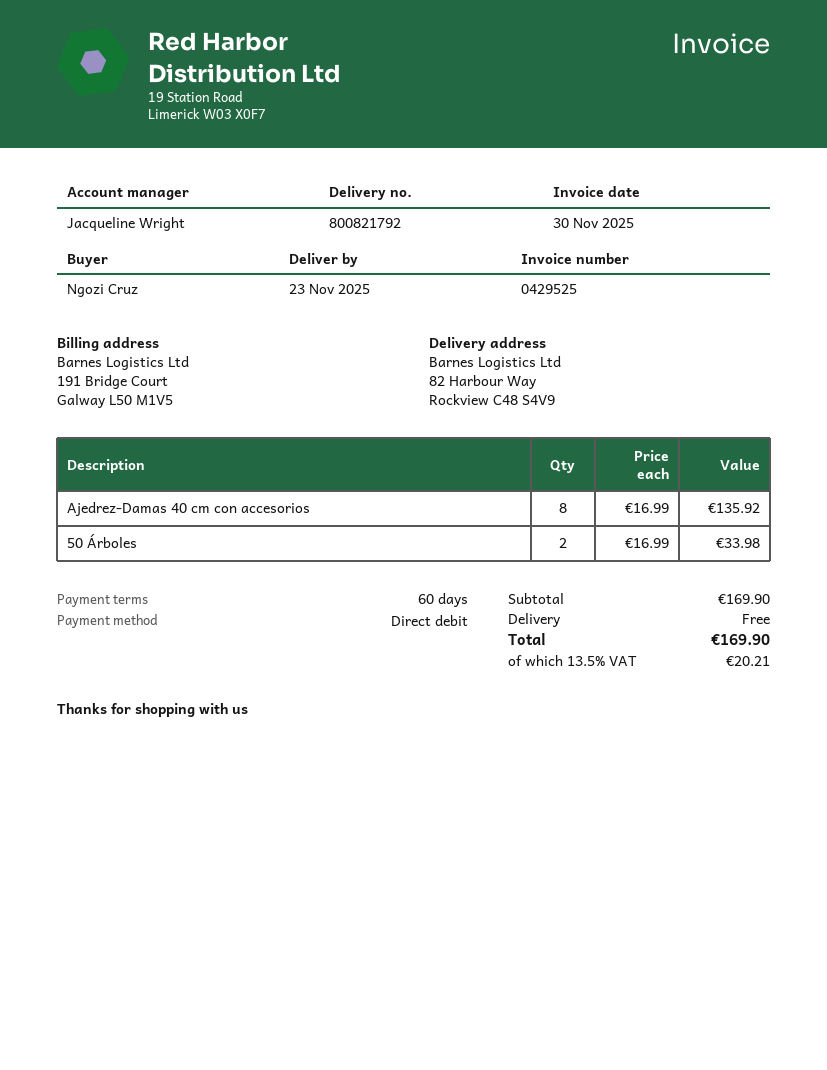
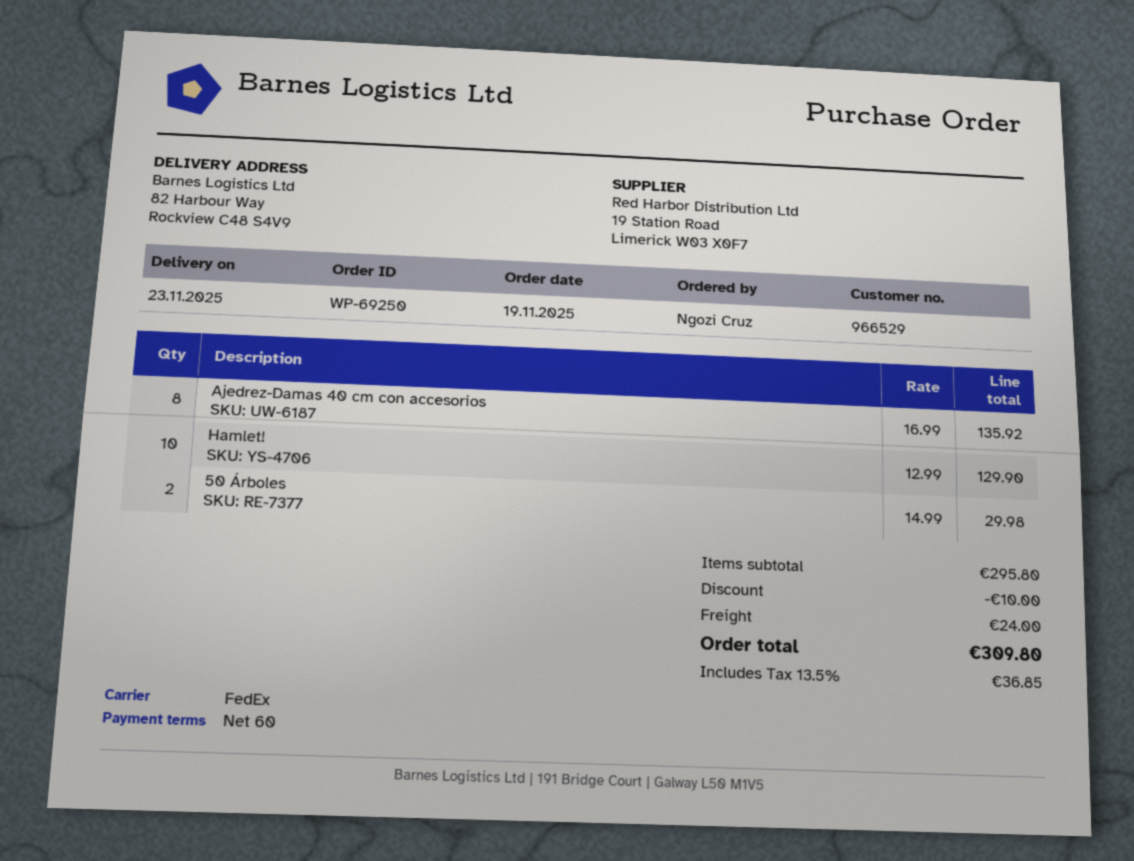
50 Árboles: 2 x 16.99 = 33.98 -> 2 x 14.99 = 29.98
Hamlet!: none -> 10 x 12.99 = 129.90
subtotal: 169.90 -> 295.80
discount: none -> 10.00
shipping: 0.00 -> 24.00
tax: 13.5% = 20.21 -> 13.5% = 36.85
total: 169.90 -> 309.80

